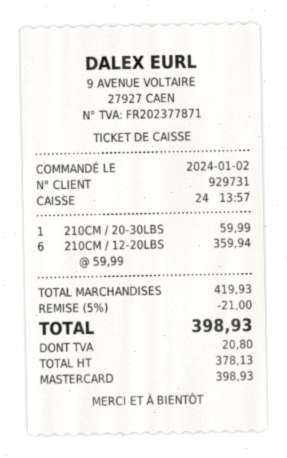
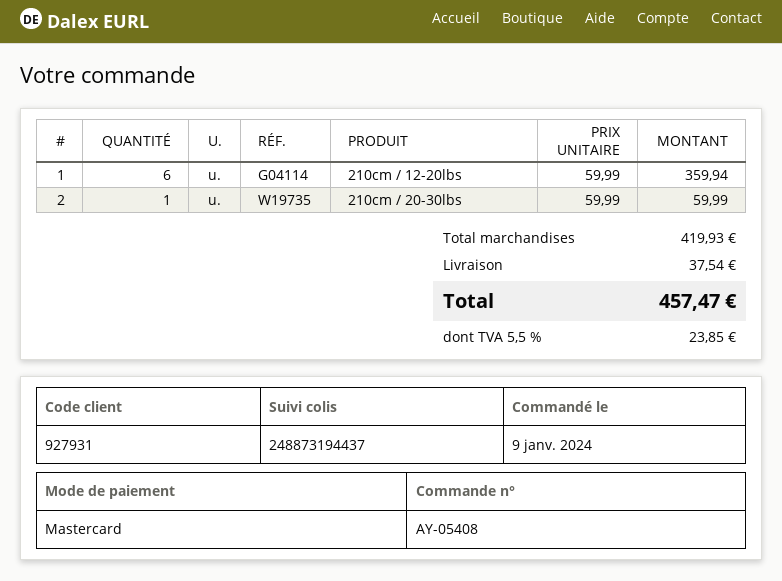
order date: 2024-01-02 -> 2024-01-09
customer number: 929731 -> 927931
discount: 5% = 21.00 -> none
shipping: none -> 37.54
tax: 20.80 -> 23.85
total: 398.93 -> 457.47

